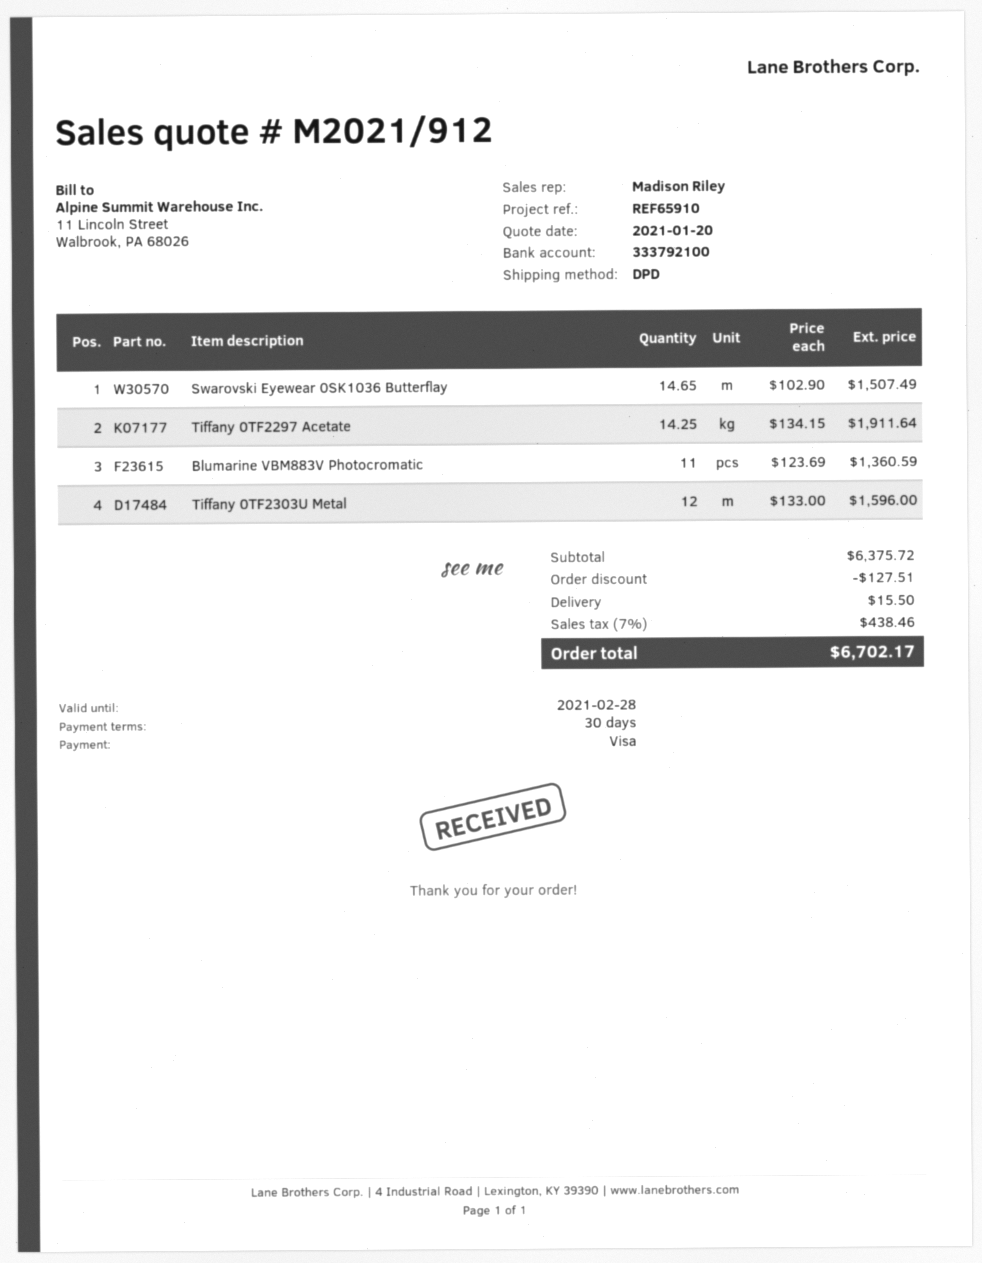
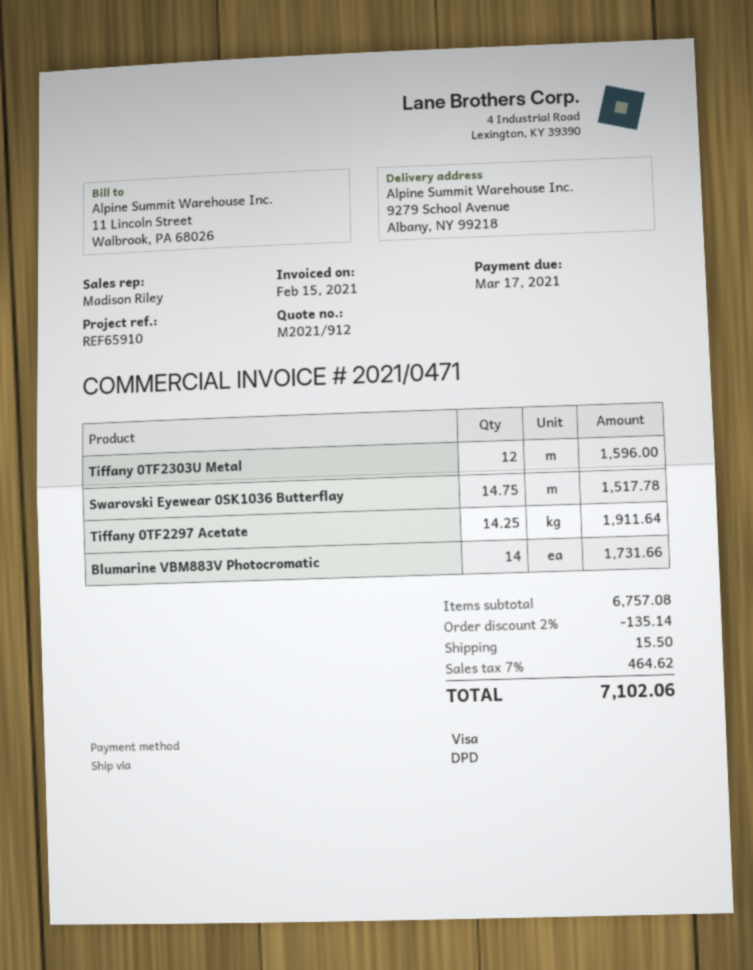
Swarovski Eyewear 0SK1036 Butterflay: 14.65 for 1507.49 -> 14.75 for 1517.78
Blumarine VBM883V Photocromatic: 11 for 1360.59 -> 14 for 1731.66
subtotal: 6375.72 -> 6757.08
discount: 127.51 -> 135.14
tax: 7% = 438.46 -> 7% = 464.62
total: 6702.17 -> 7102.06

